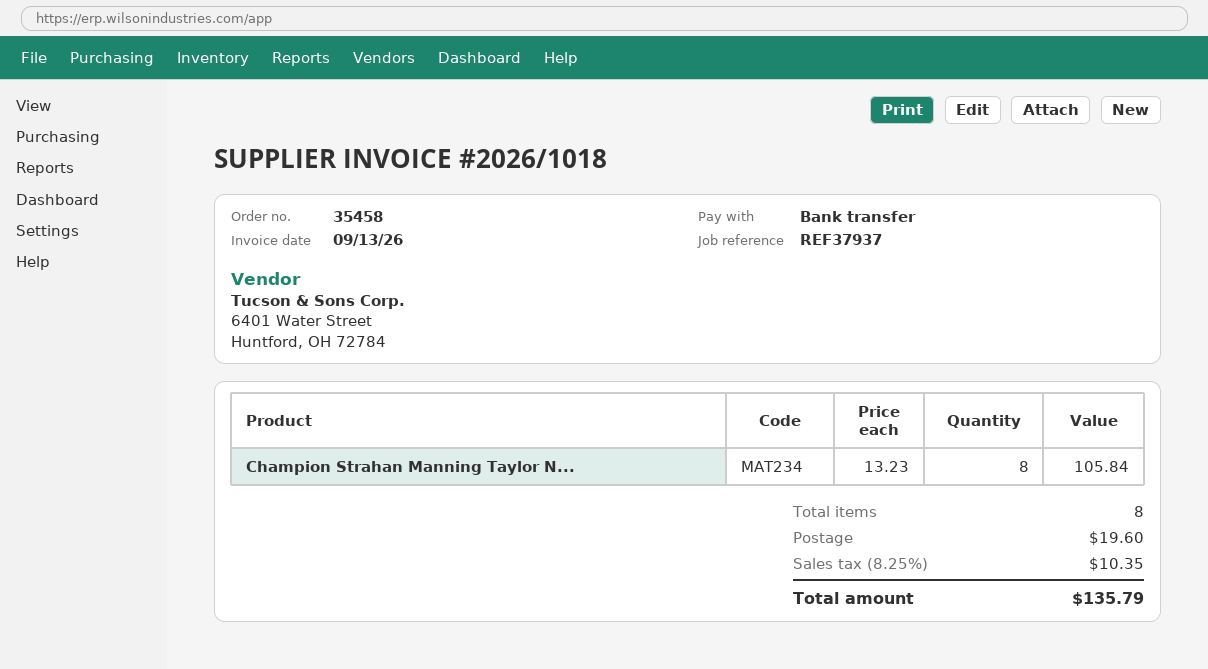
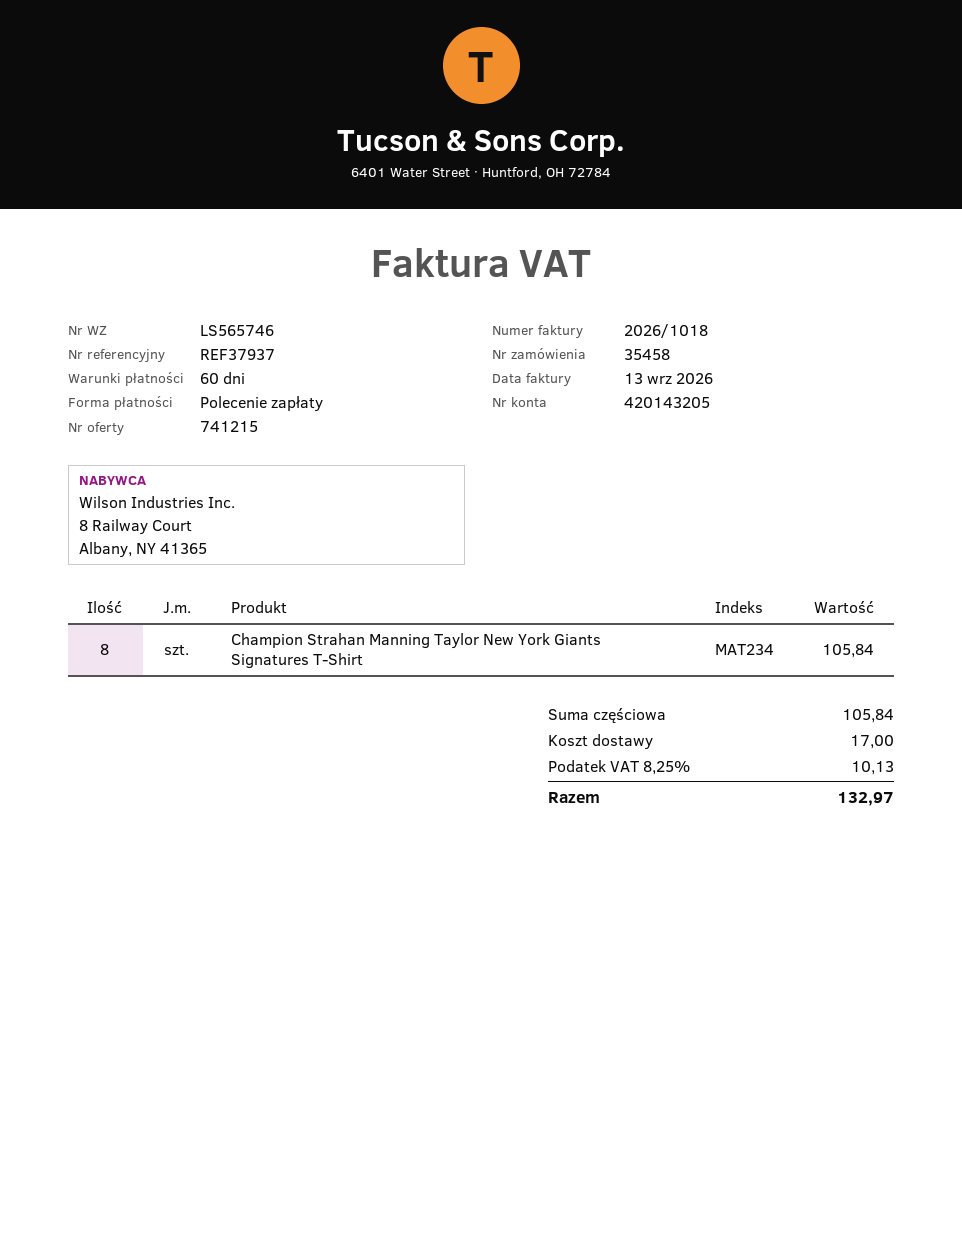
payment method: bank transfer -> direct debit
shipping: 19.60 -> 17.00
tax: 8.25% = 10.35 -> 8.25% = 10.13
total: 135.79 -> 132.97

